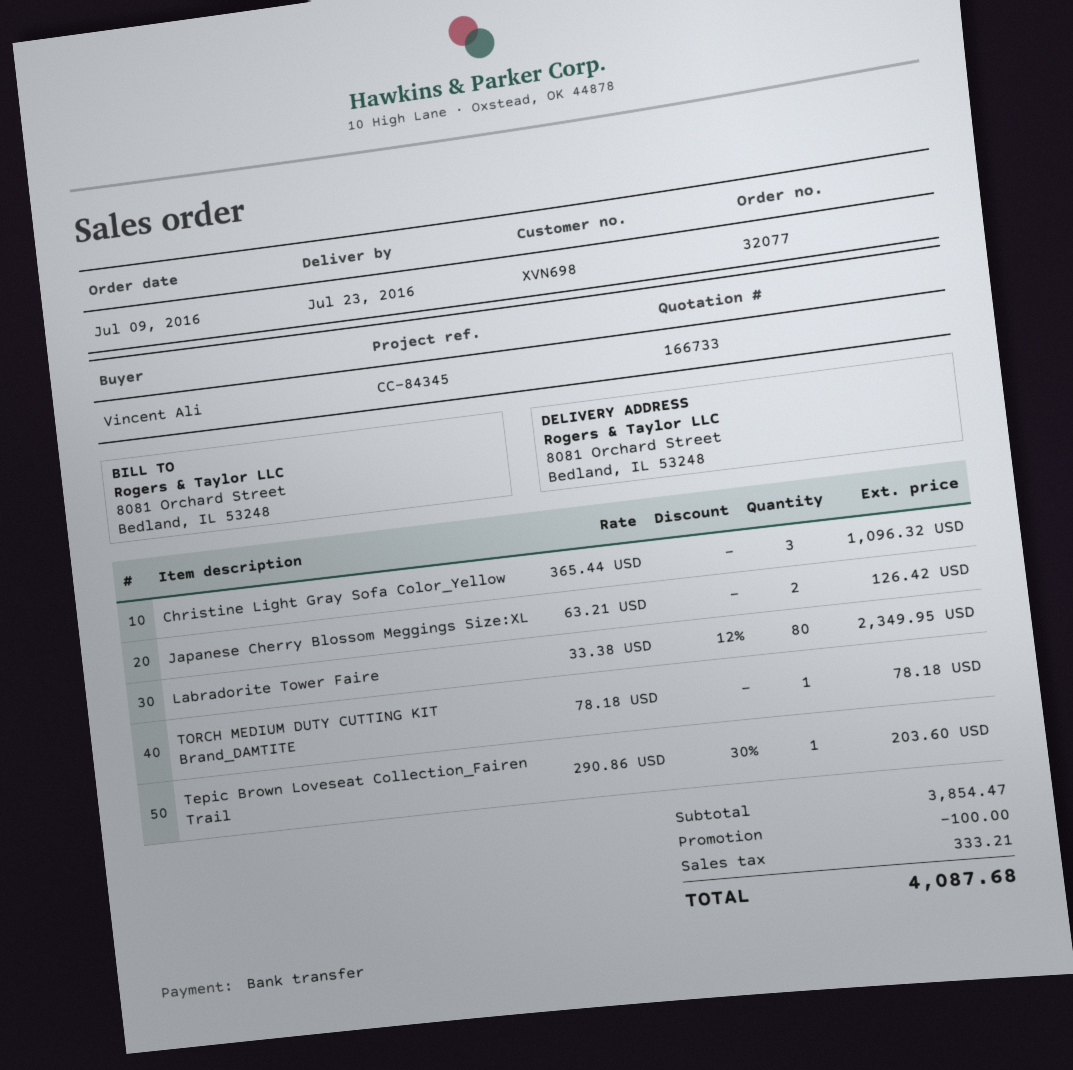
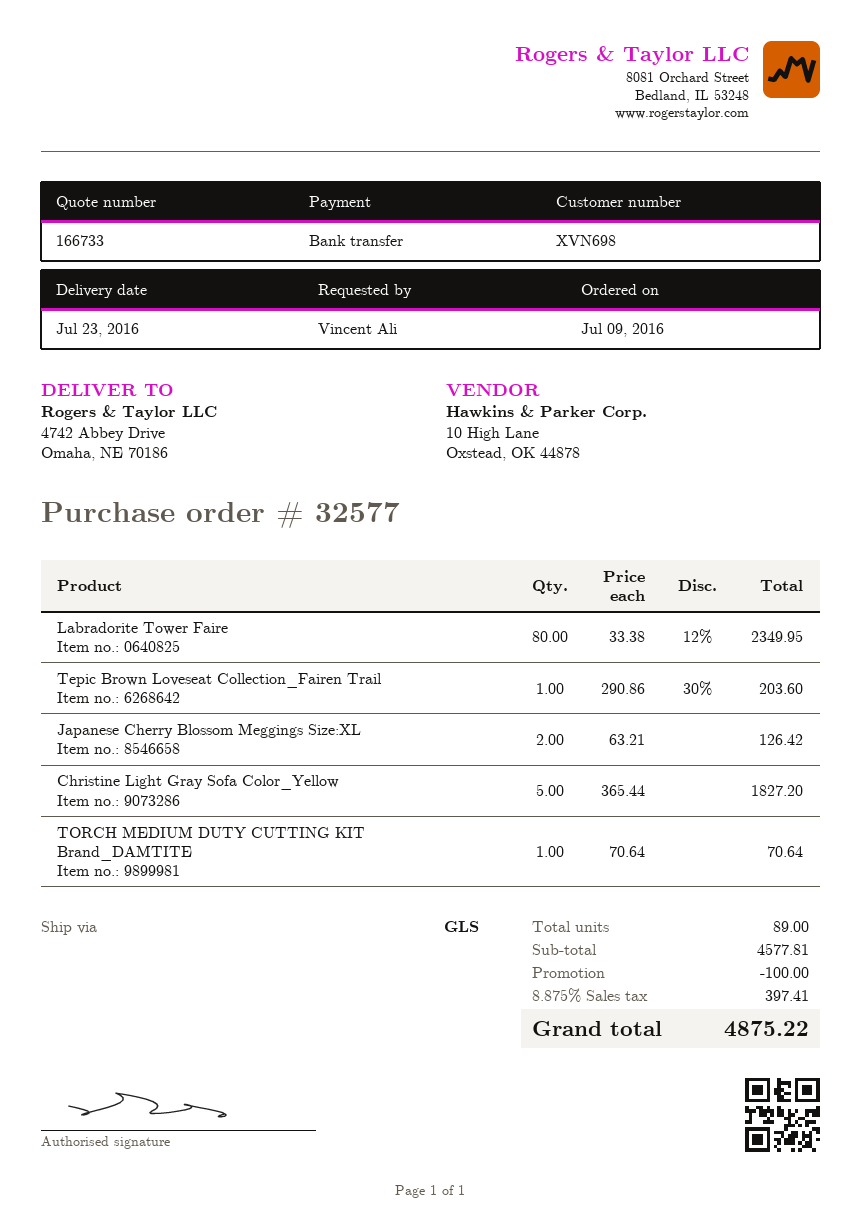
order number: 32077 -> 32577
ship to: 8081 Orchard Street, Bedland, IL 53248 -> 4742 Abbey Drive, Omaha, NE 70186
Christine Light Gray Sofa Color_Yellow: 3 x 365.44 = 1096.32 -> 5 x 365.44 = 1827.20
TORCH MEDIUM DUTY CUTTING KIT Brand_DAMTITE: 1 x 78.18 = 78.18 -> 1 x 70.64 = 70.64
subtotal: 3854.47 -> 4577.81
tax: 333.21 -> 397.41
total: 4087.68 -> 4875.22

